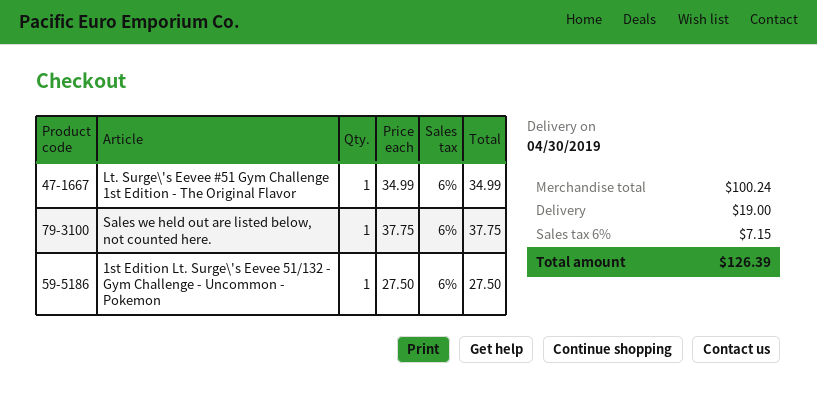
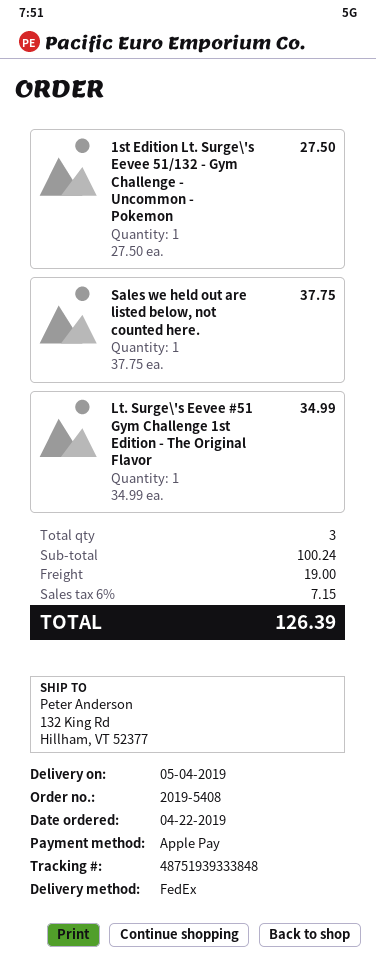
delivery date: 2019-04-30 -> 2019-05-04

